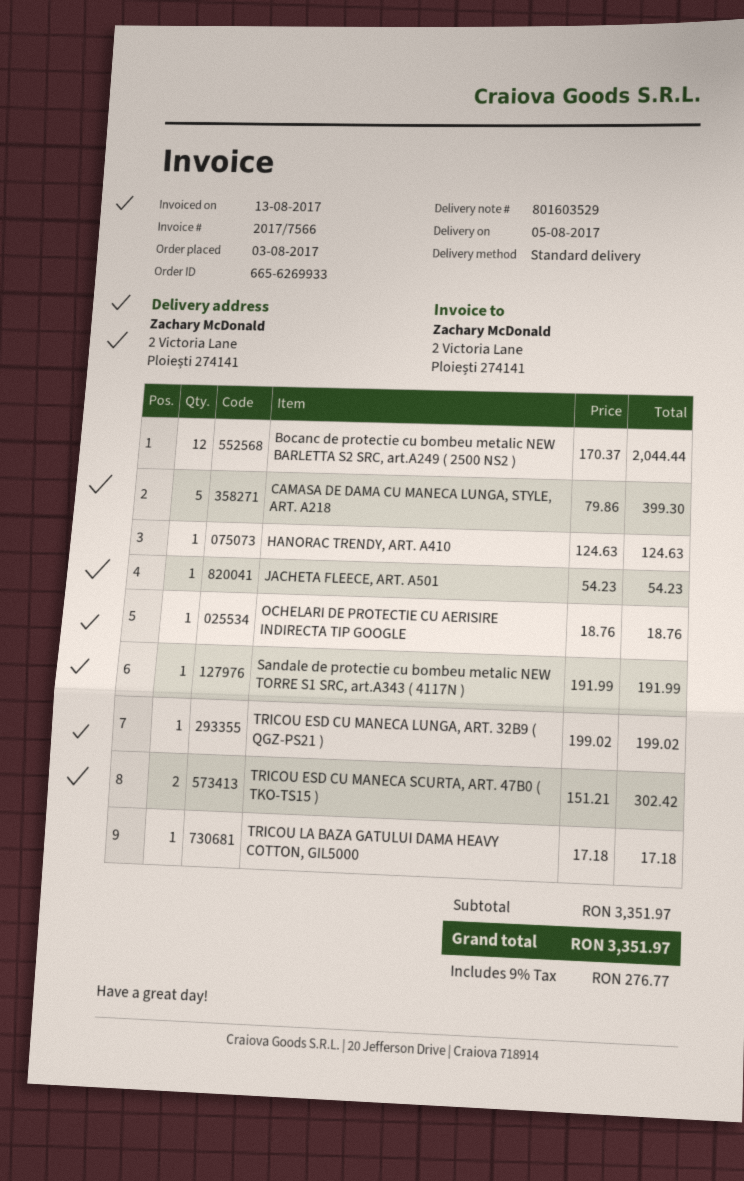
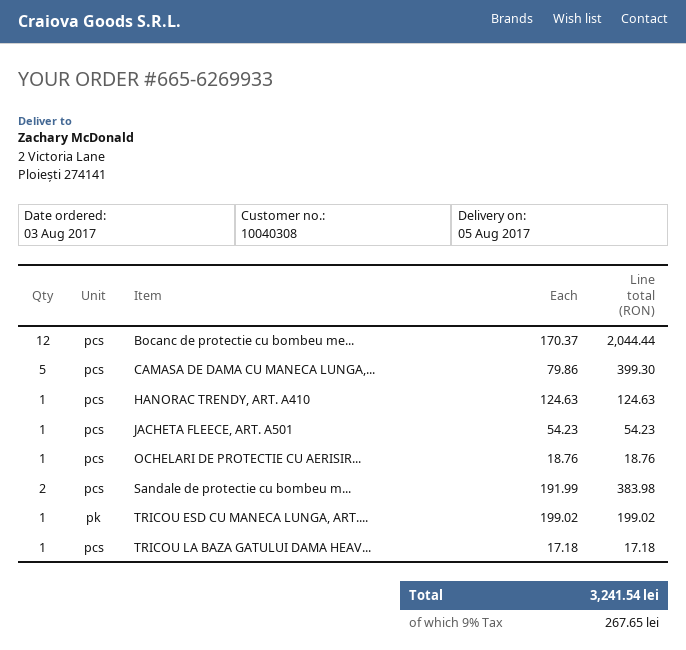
Sandale de protectie cu bombeu metalic NEW TORRE S1 SRC, art.A343 ( 4117N ): 1 x 191.99 = 191.99 -> 2 x 191.99 = 383.98
TRICOU ESD CU MANECA SCURTA, ART. 47B0 ( TKO-TS15 ): 2 x 151.21 = 302.42 -> none
tax: 9% = 276.77 -> 9% = 267.65
total: 3351.97 -> 3241.54

